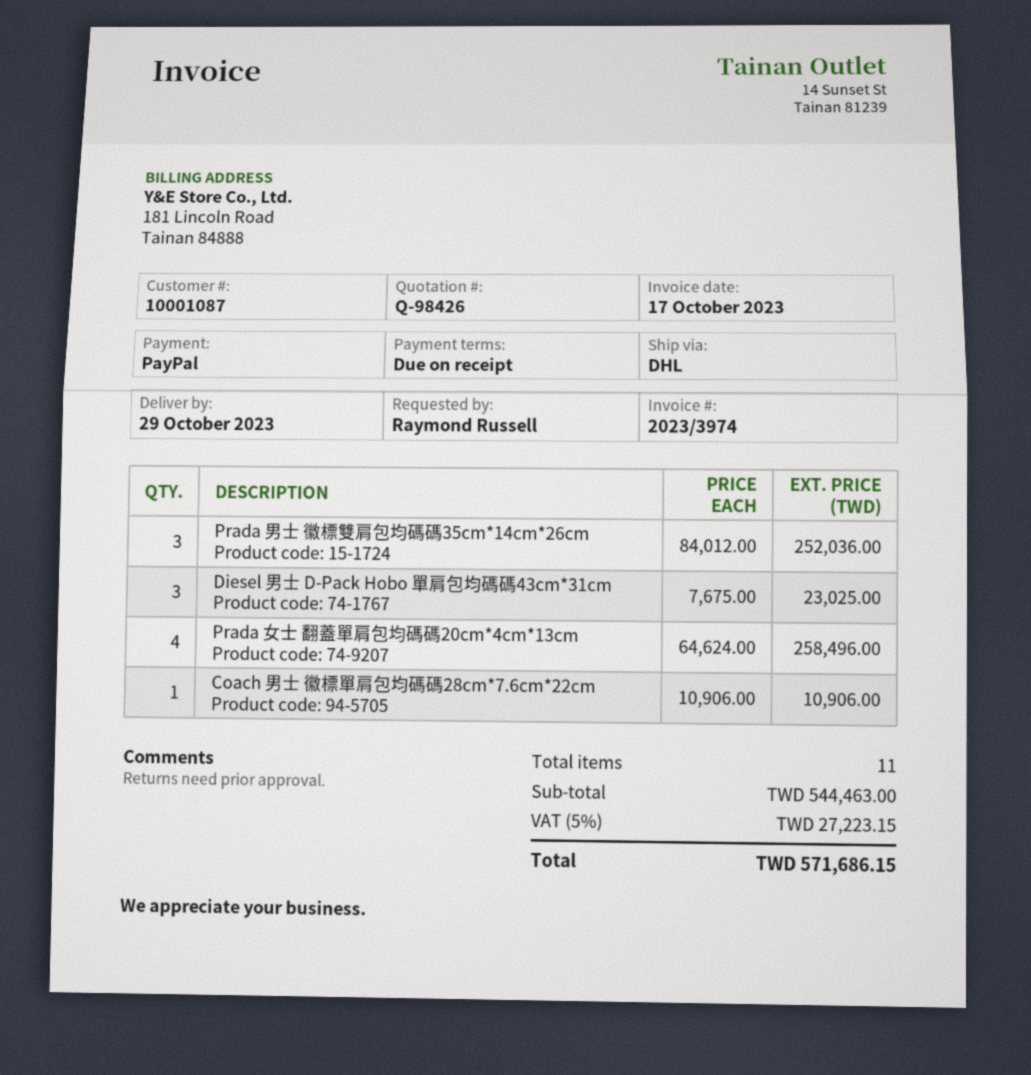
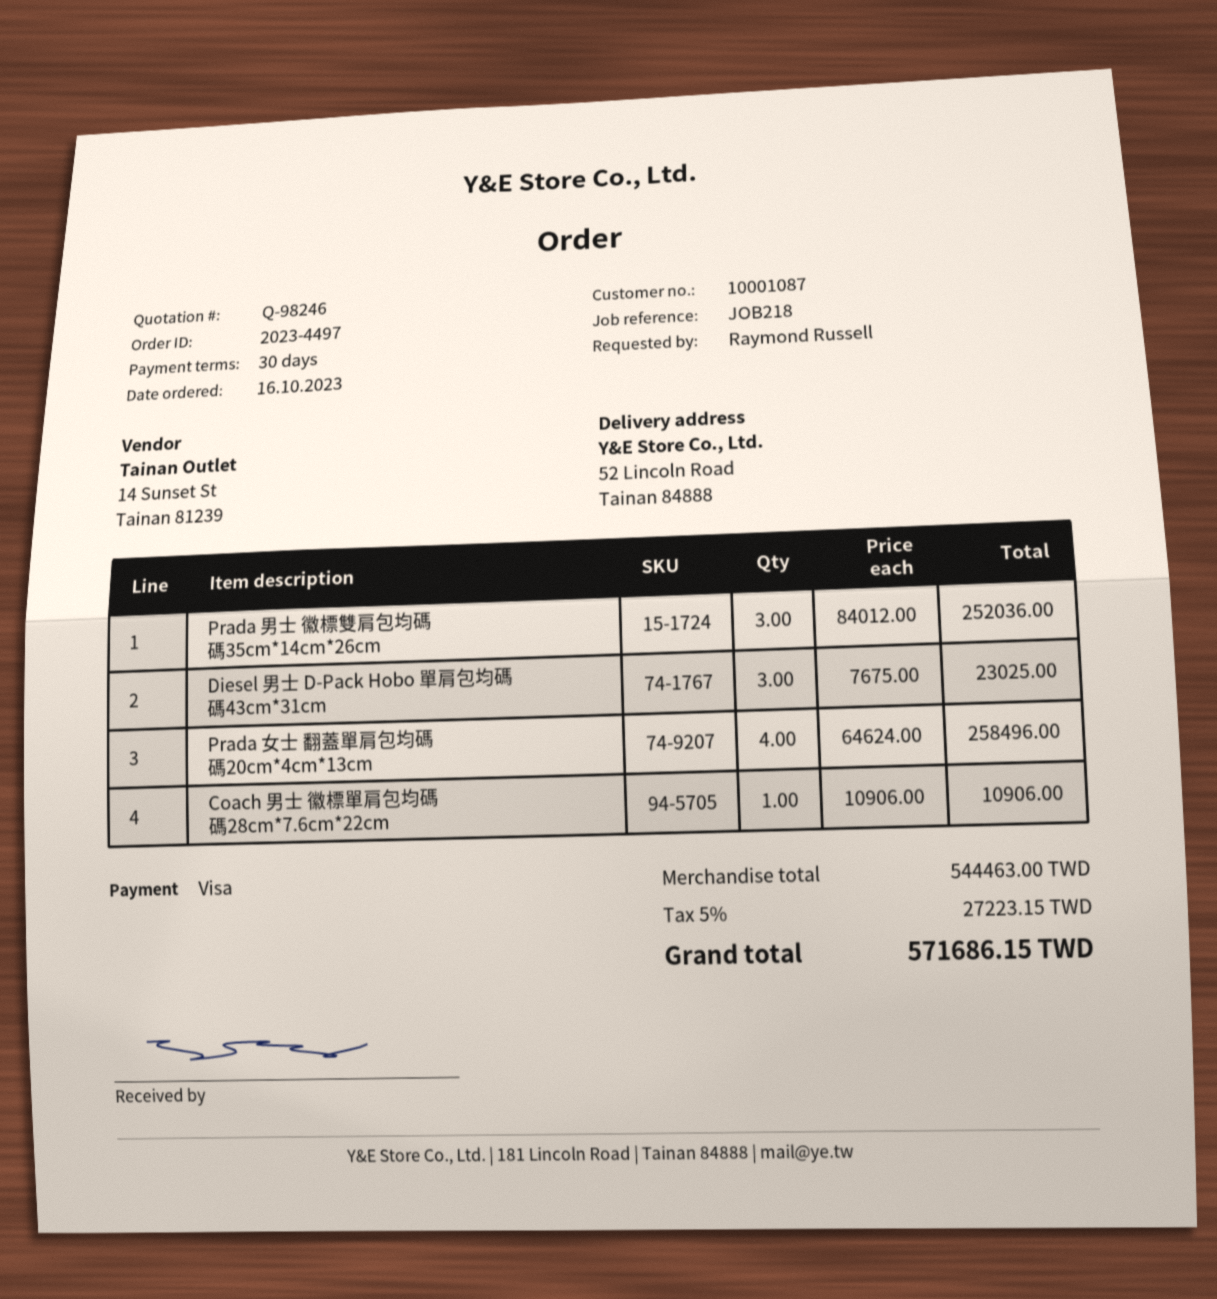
quote number: Q-98426 -> Q-98246
payment terms: on receipt -> 30 days
payment method: PayPal -> Visa

